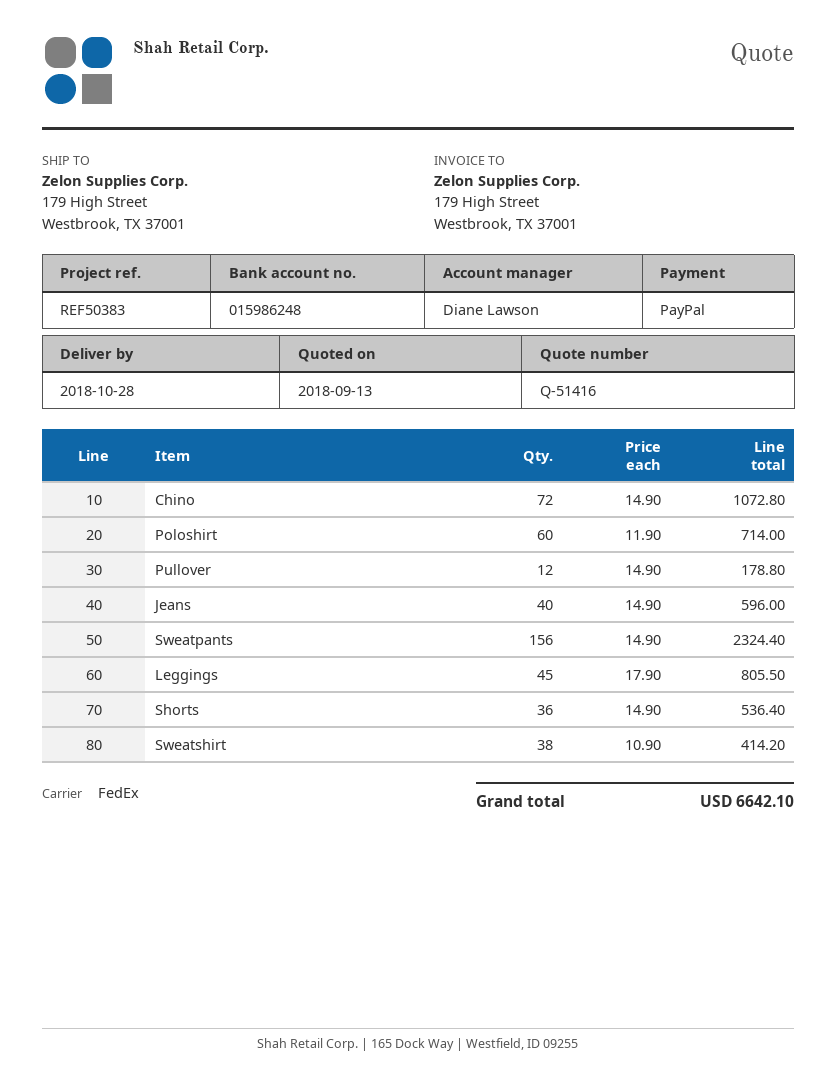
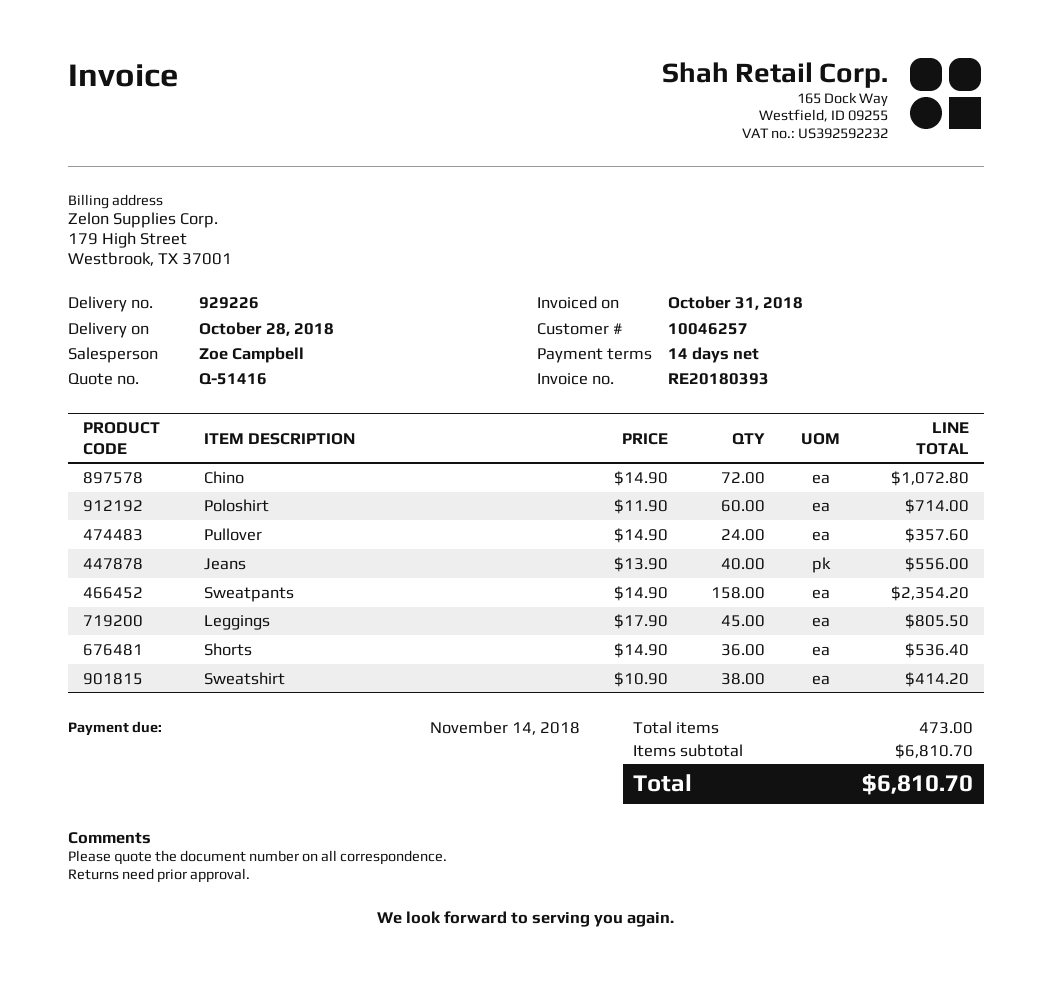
sales rep: Diane Lawson -> Zoe Campbell
Pullover: 12 x 14.90 = 178.80 -> 24 x 14.90 = 357.60
Jeans: 40 x 14.90 = 596.00 -> 40 x 13.90 = 556.00
Sweatpants: 156 x 14.90 = 2324.40 -> 158 x 14.90 = 2354.20
total: 6642.10 -> 6810.70

